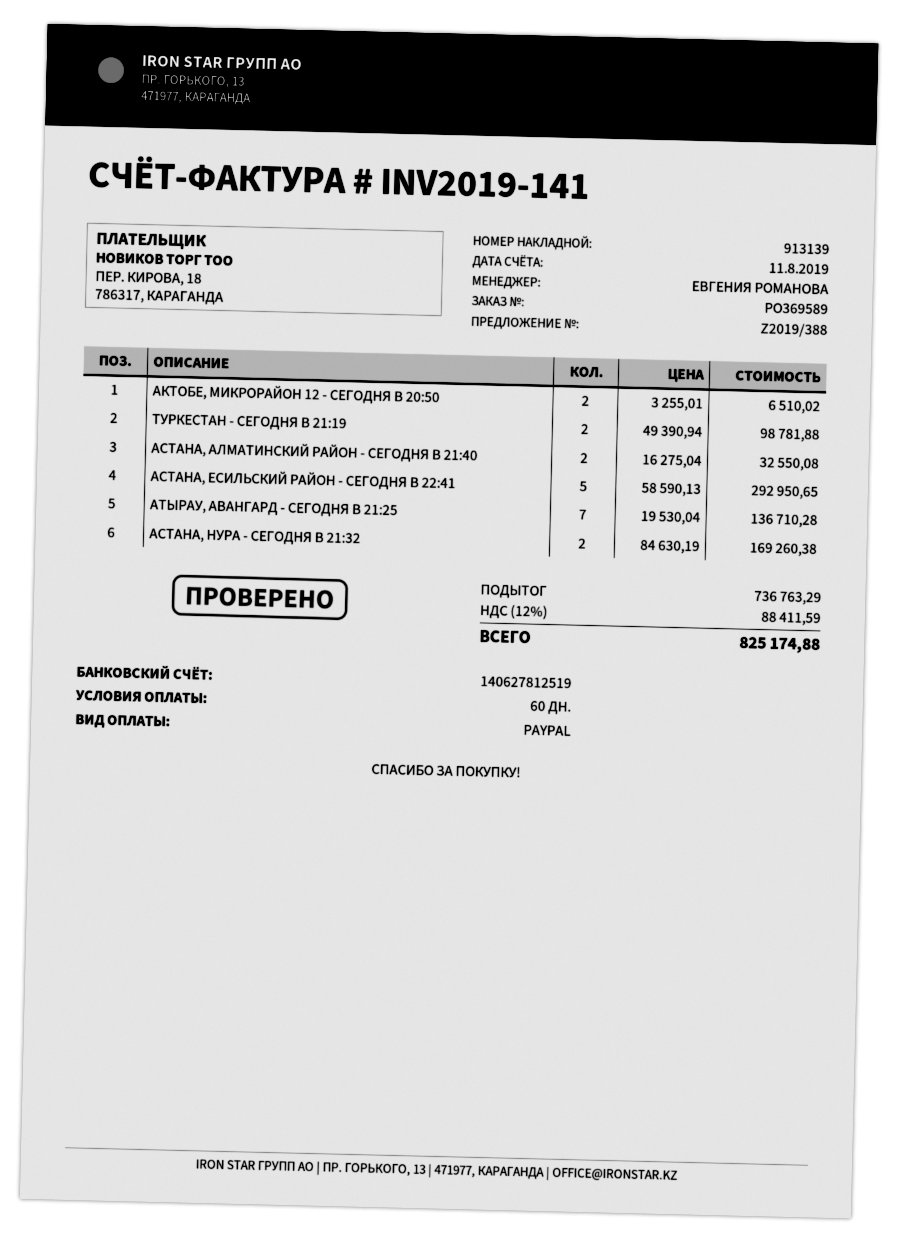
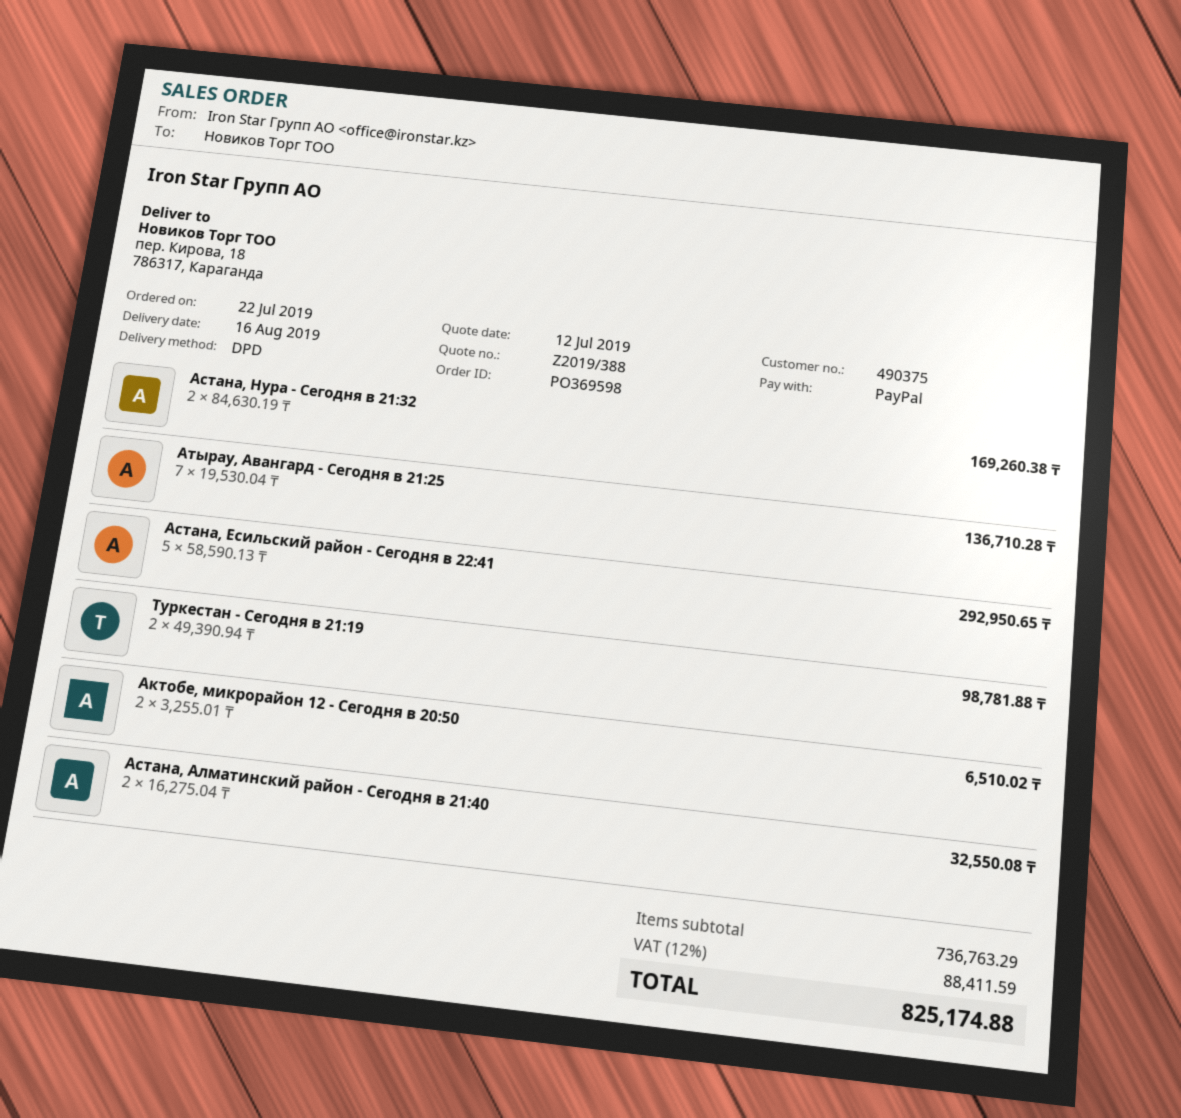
order number: PO369589 -> PO369598

